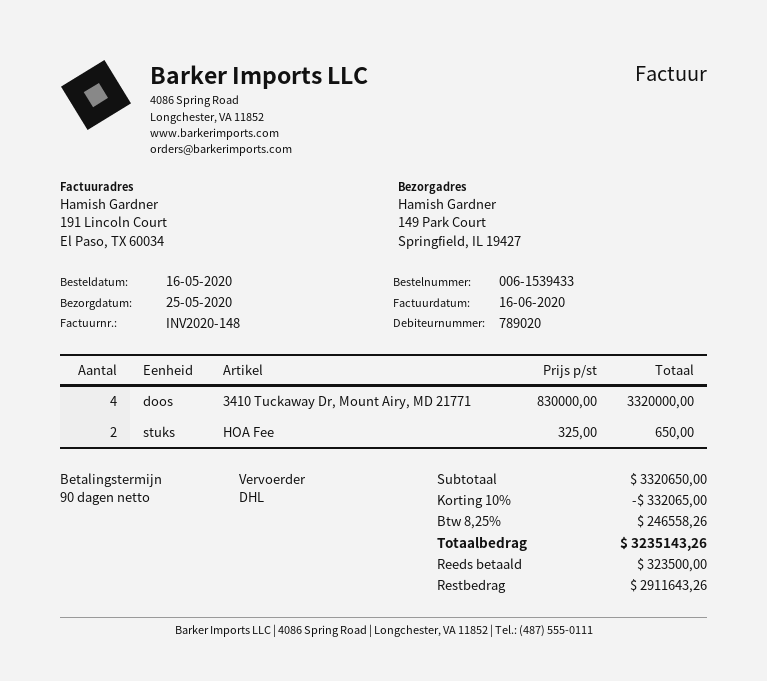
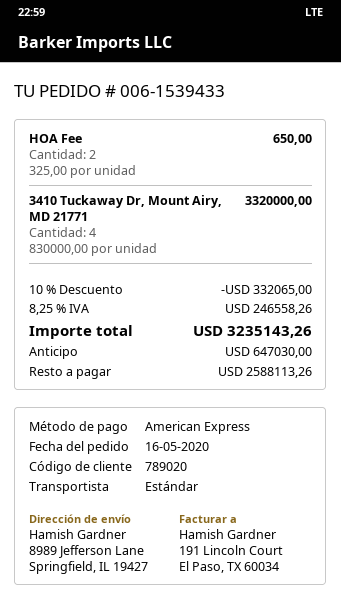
shipping method: DHL -> standard
ship to: 149 Park Court, Springfield, IL 19427 -> 8989 Jefferson Lane, Springfield, IL 19427
deposit: 323500.00 -> 647030.00
balance: 2911643.26 -> 2588113.26

